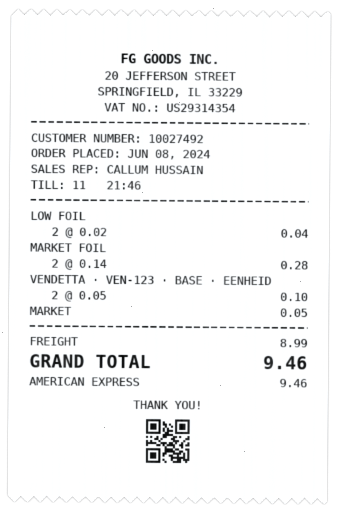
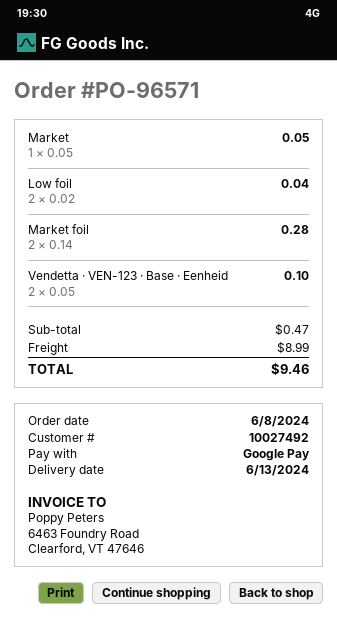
payment method: American Express -> Google Pay

